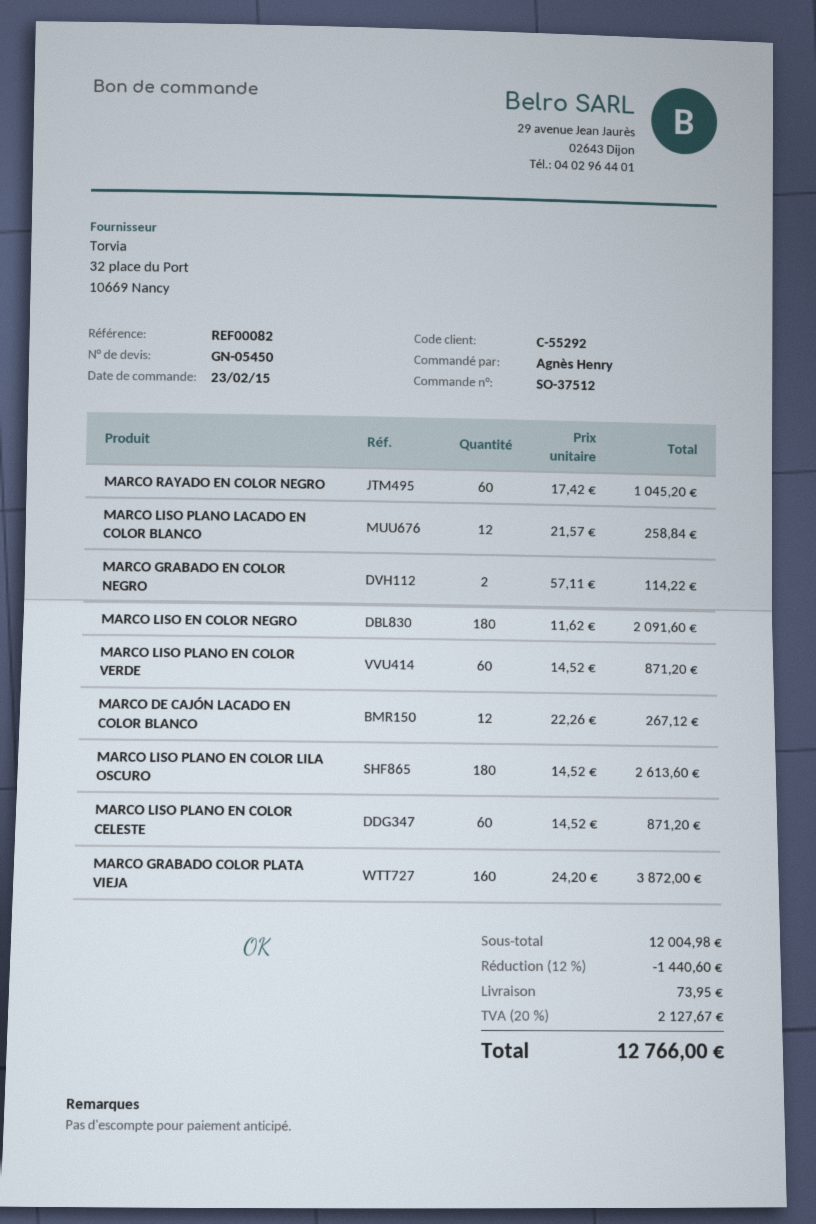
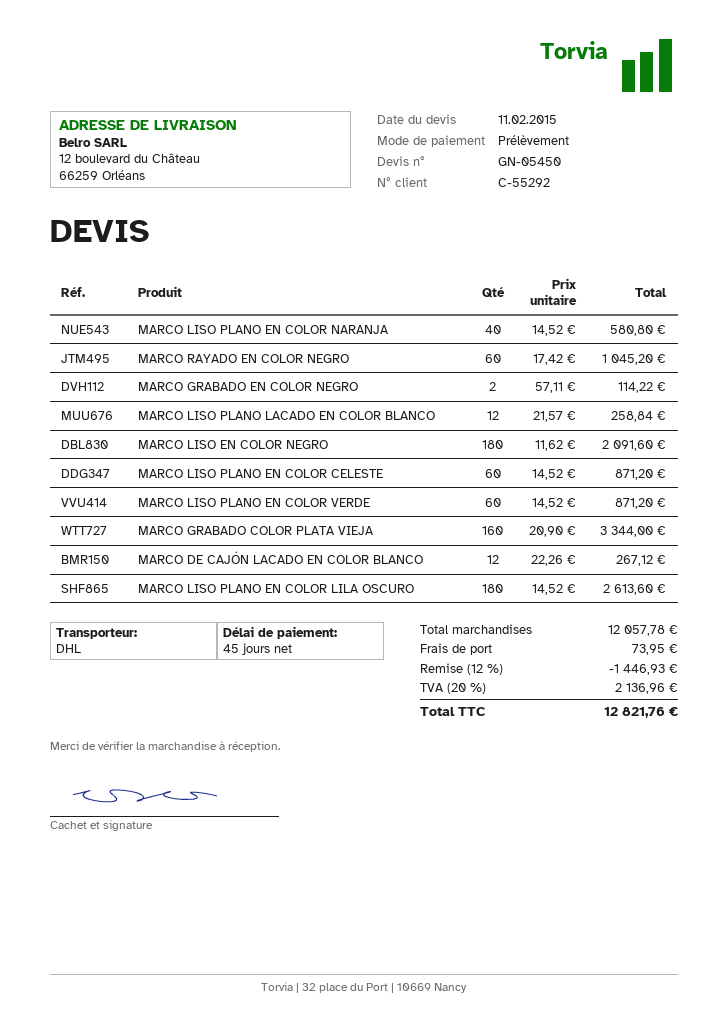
MARCO GRABADO COLOR PLATA VIEJA: 160 x 24.20 = 3872.00 -> 160 x 20.90 = 3344.00
MARCO LISO PLANO EN COLOR NARANJA: none -> 40 x 14.52 = 580.80
subtotal: 12004.98 -> 12057.78
discount: 12% = 1440.60 -> 12% = 1446.93
tax: 20% = 2127.67 -> 20% = 2136.96
total: 12766.00 -> 12821.76

